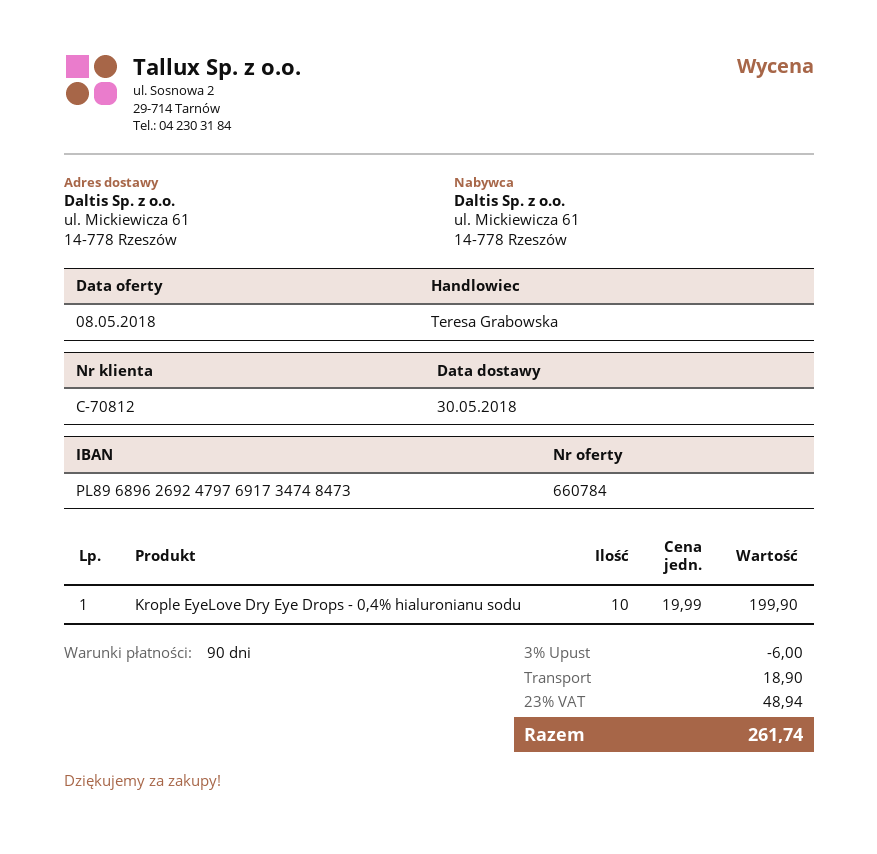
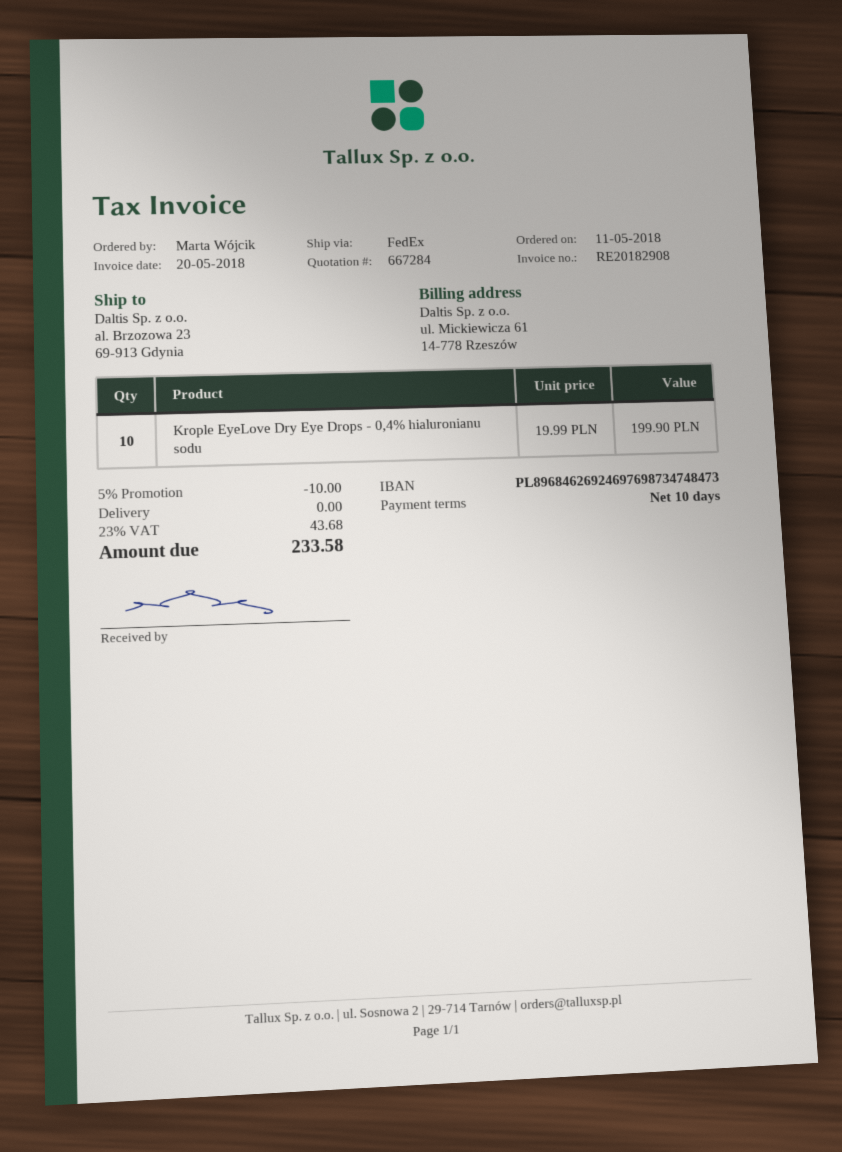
quote number: 660784 -> 667284
payment terms: 90 days -> 10 days
bank account: PL89689626924797691734748473 -> PL89684626924697698734748473
ship to: ul. Mickiewicza 61, 14-778 Rzeszów -> al. Brzozowa 23, 69-913 Gdynia
discount: 3% = 6.00 -> 5% = 10.00
shipping: 18.90 -> 0.00
tax: 23% = 48.94 -> 23% = 43.68
total: 261.74 -> 233.58

